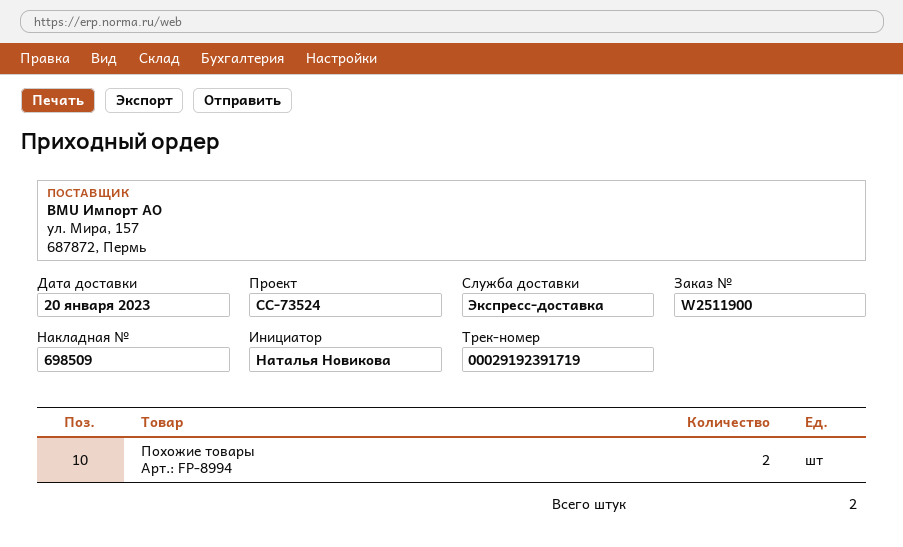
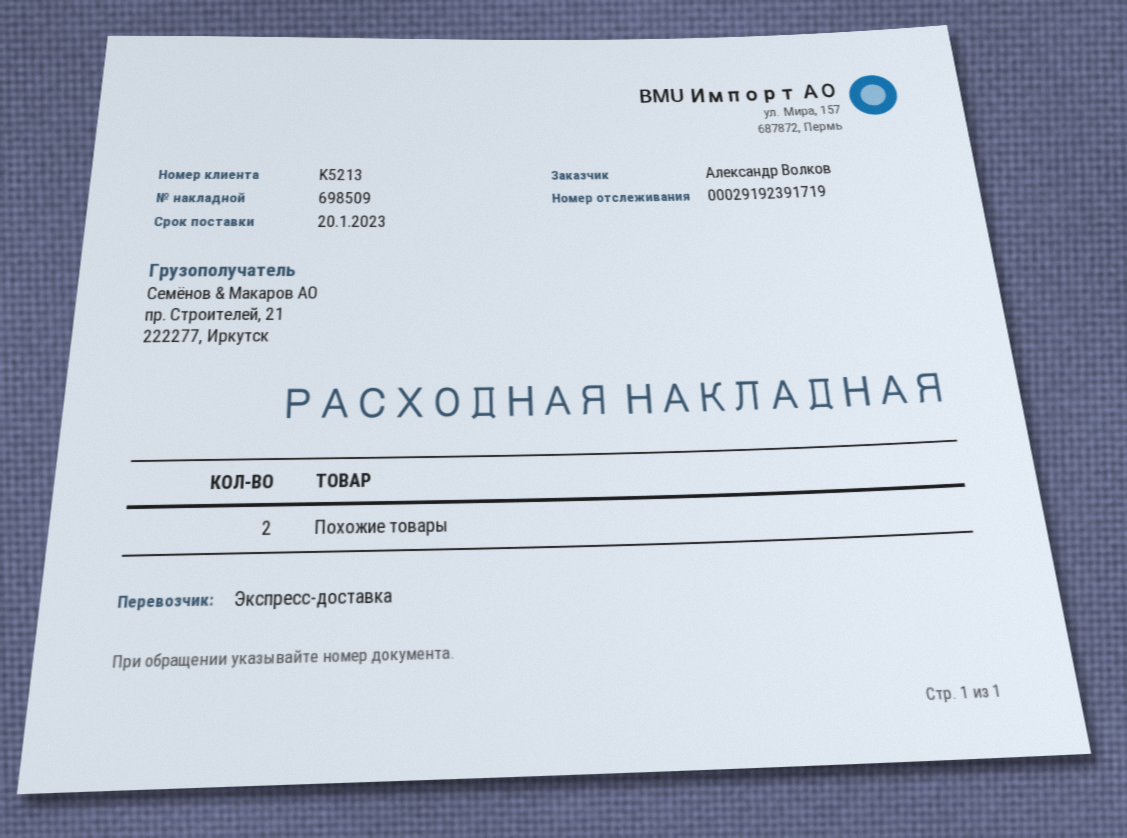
ordered by: Наталья Новикова -> Александр Волков

